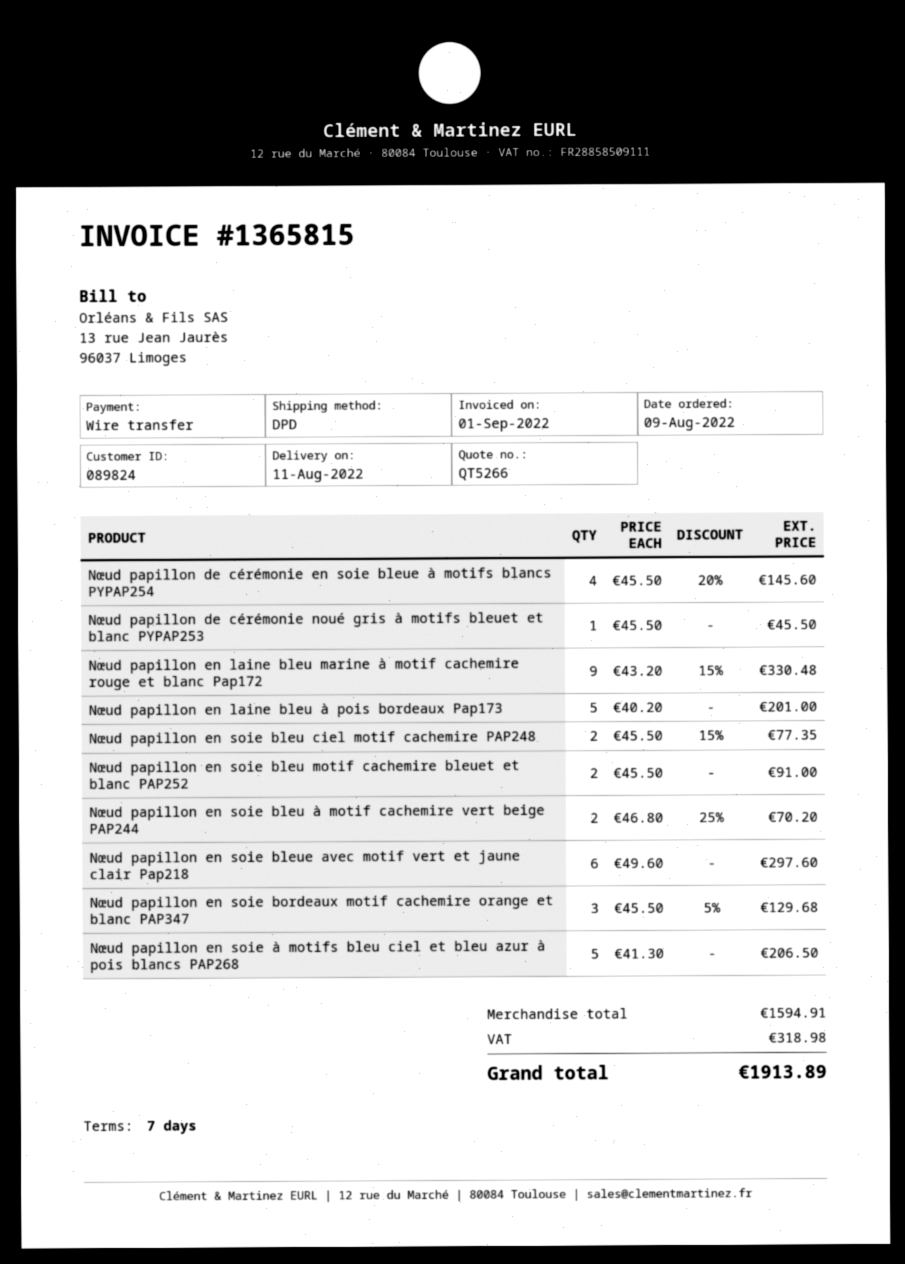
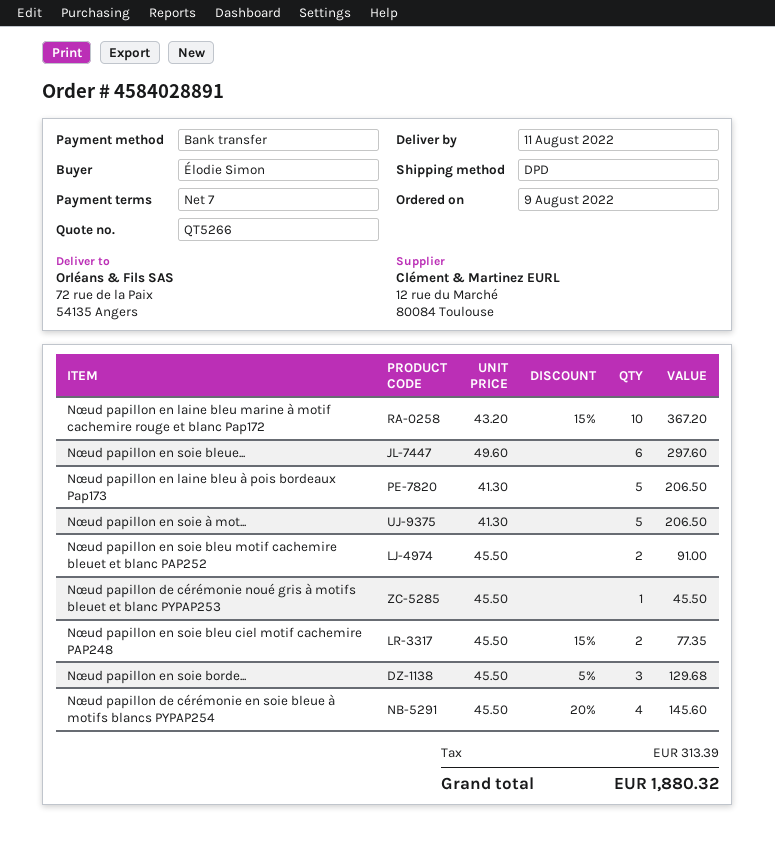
Nœud papillon en laine bleu marine à motif cachemire rouge et blanc Pap172: 9 x 43.20 - 15% = 330.48 -> 10 x 43.20 - 15% = 367.20
Nœud papillon en laine bleu à pois bordeaux Pap173: 5 x 40.20 = 201.00 -> 5 x 41.30 = 206.50
Nœud papillon en soie bleu à motif cachemire vert beige PAP244: 2 x 46.80 - 25% = 70.20 -> none
tax: 318.98 -> 313.39
total: 1913.89 -> 1880.32

